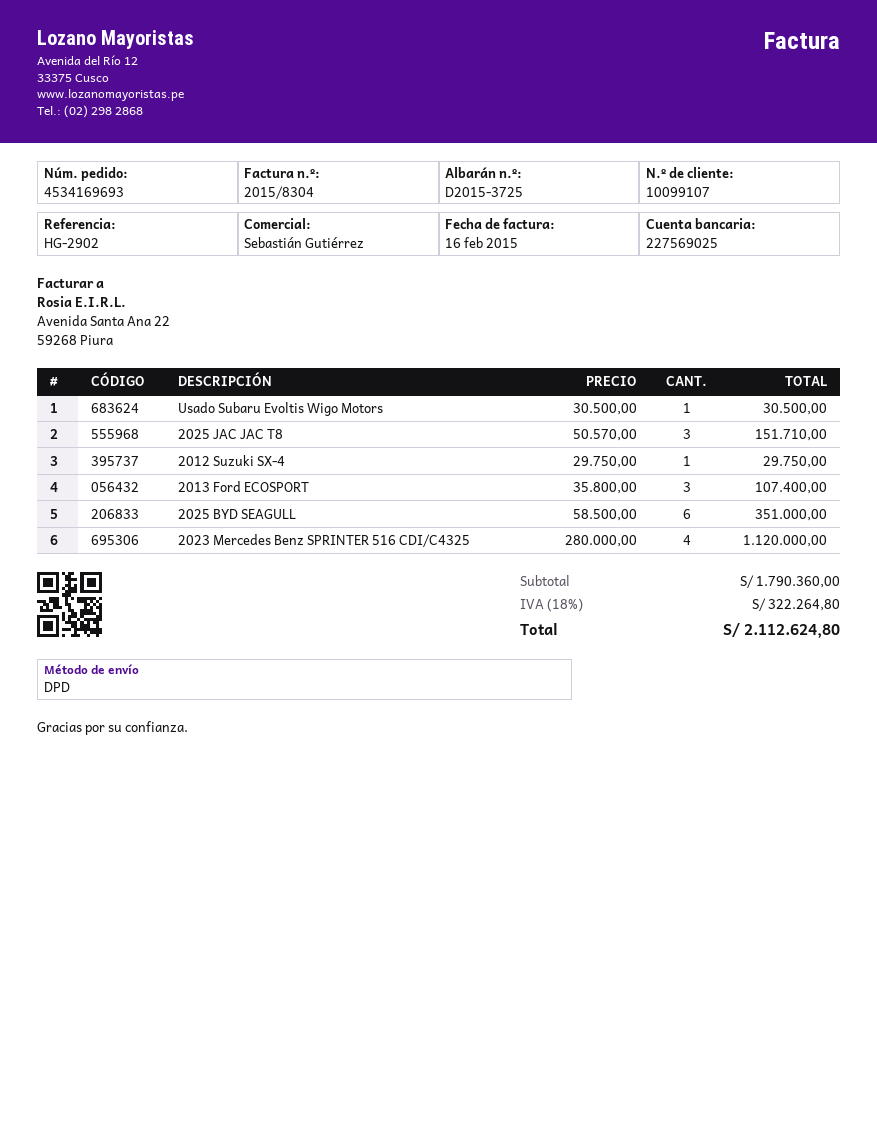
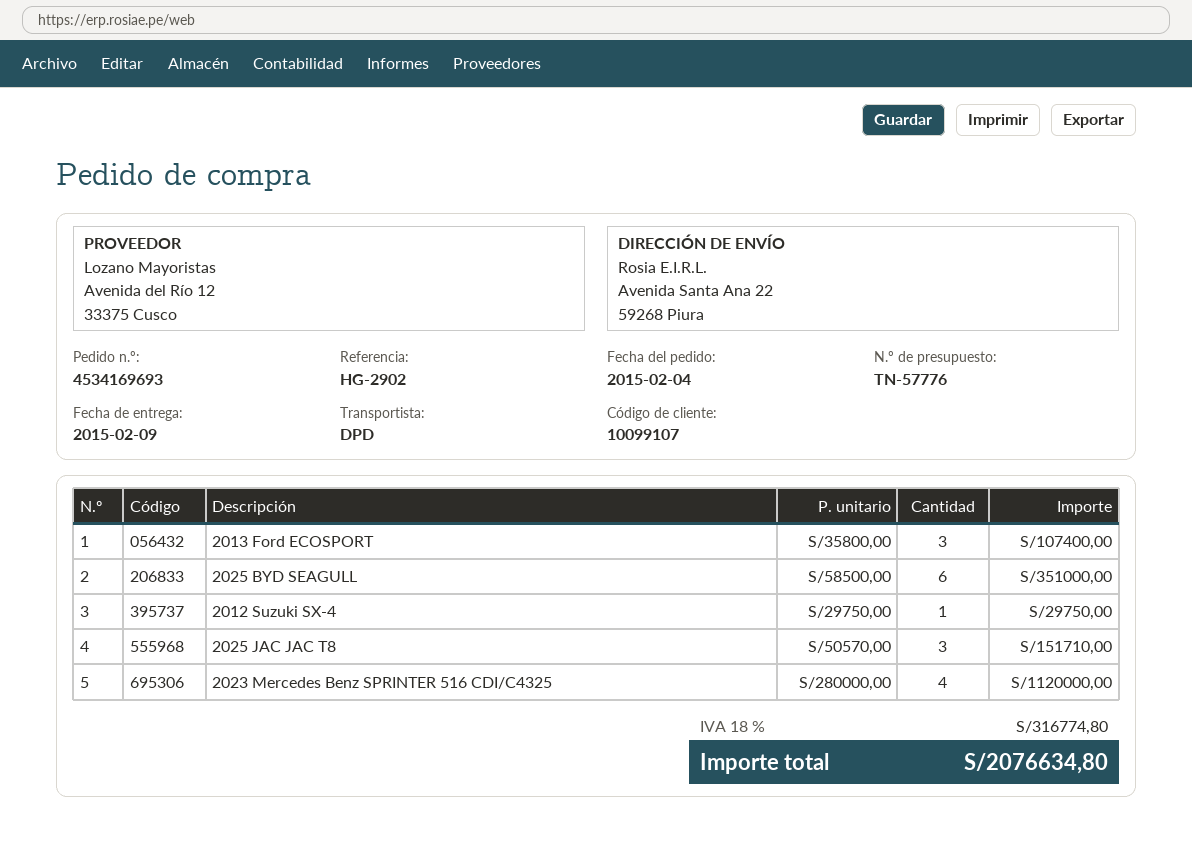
Usado Subaru Evoltis Wigo Motors: 1 x 30500.00 = 30500.00 -> none
tax: 18% = 322264.80 -> 18% = 316774.80
total: 2112624.80 -> 2076634.80

